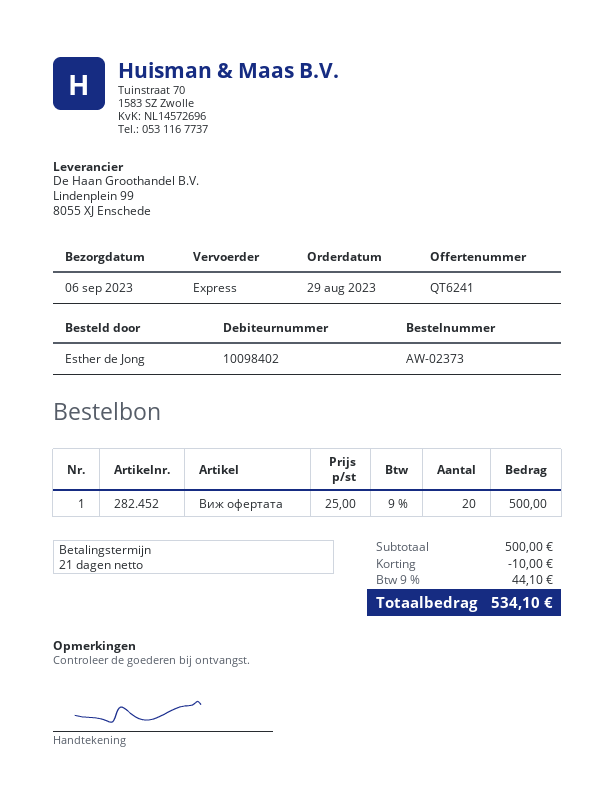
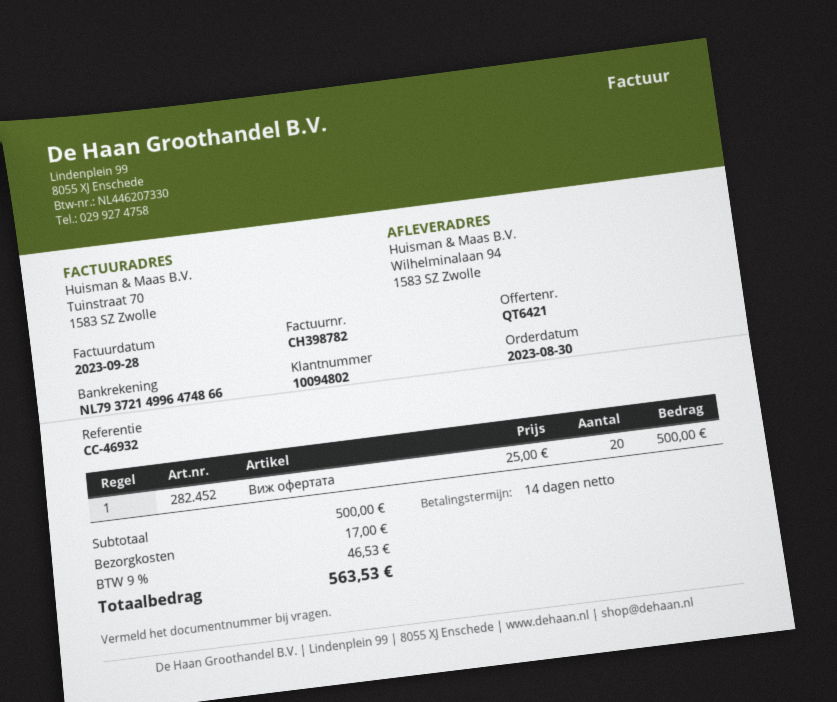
quote number: QT6241 -> QT6421
order date: 2023-08-29 -> 2023-08-30
payment terms: 21 days -> 14 days
customer number: 10098402 -> 10094802
discount: 10.00 -> none
shipping: none -> 17.00
tax: 9% = 44.10 -> 9% = 46.53
total: 534.10 -> 563.53

